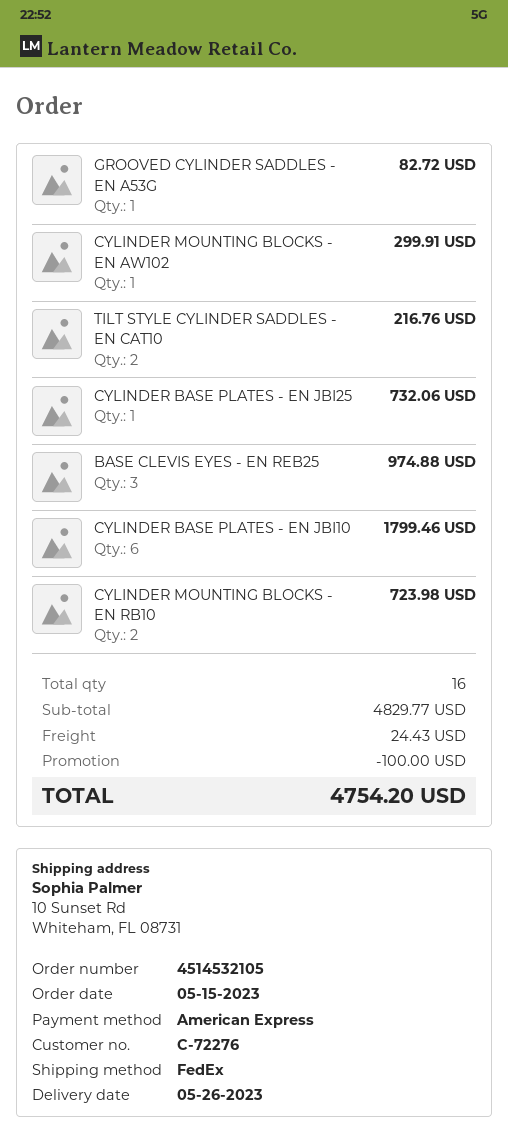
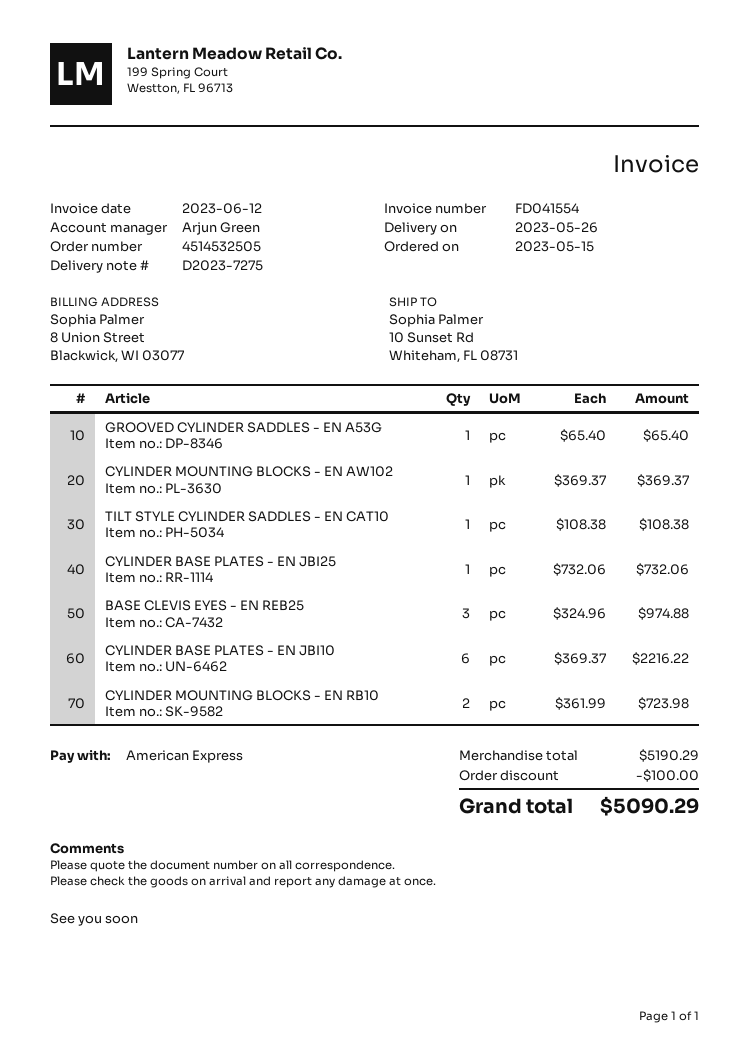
order number: 4514532105 -> 4514532505
GROOVED CYLINDER SADDLES - EN A53G: 1 for 82.72 -> 1 for 65.40
CYLINDER MOUNTING BLOCKS - EN AW102: 1 for 299.91 -> 1 for 369.37
TILT STYLE CYLINDER SADDLES - EN CAT10: 2 for 216.76 -> 1 for 108.38
CYLINDER BASE PLATES - EN JBI10: 6 for 1799.46 -> 6 for 2216.22
subtotal: 4829.77 -> 5190.29
shipping: 24.43 -> none
total: 4754.20 -> 5090.29

